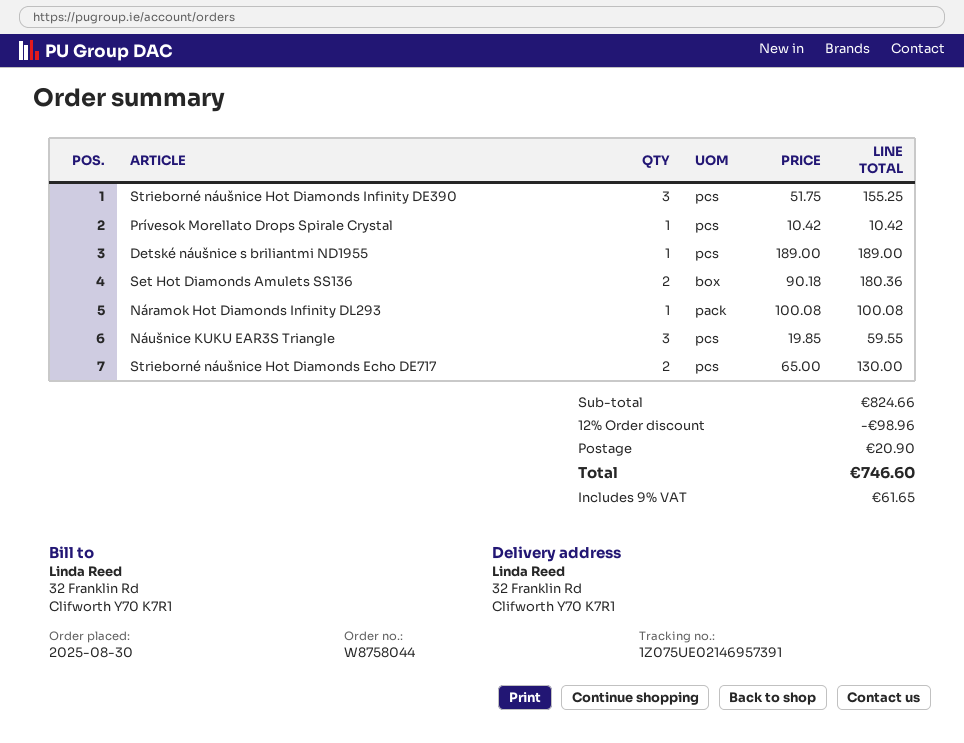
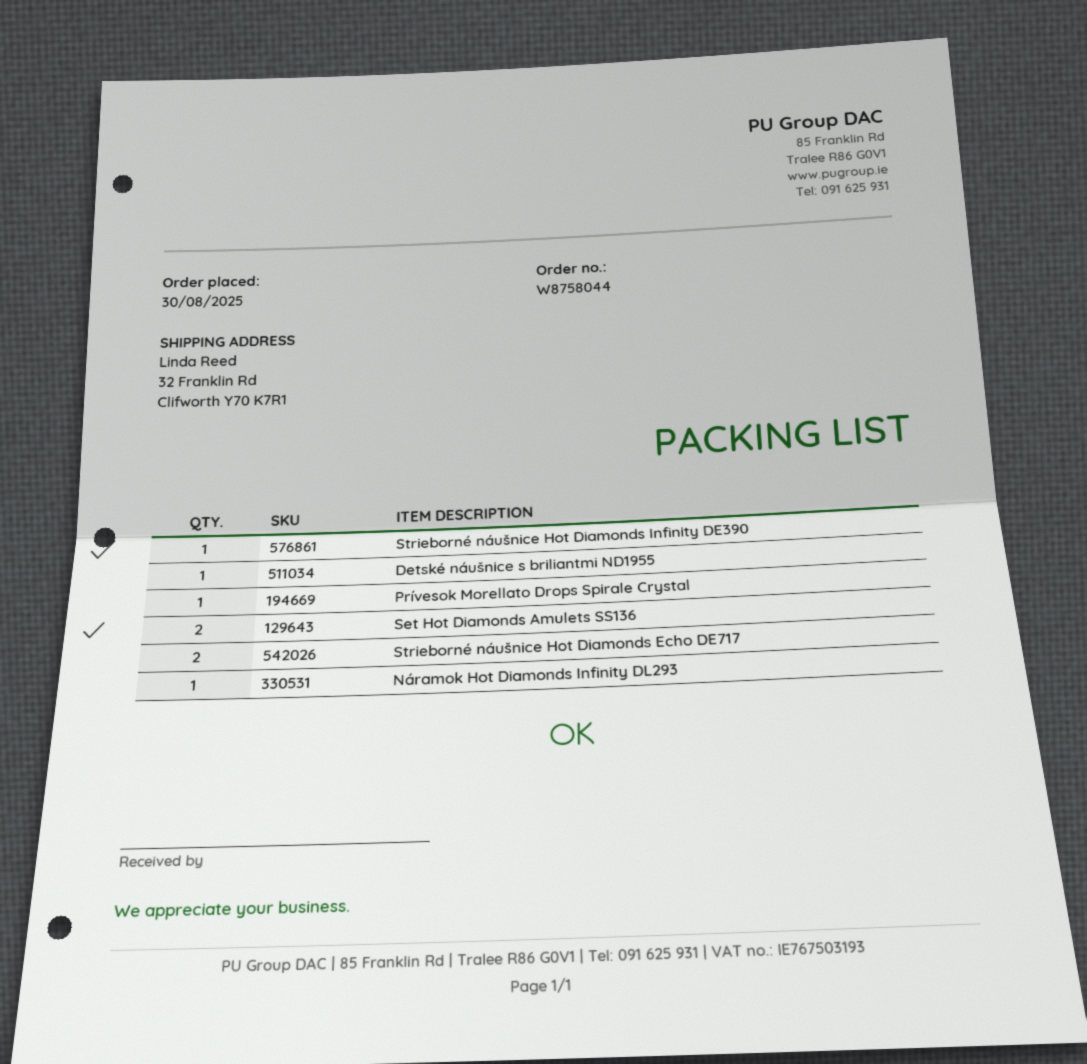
Strieborné náušnice Hot Diamonds Infinity DE390: 3 -> 1
Náušnice KUKU EAR3S Triangle: 3 -> none

